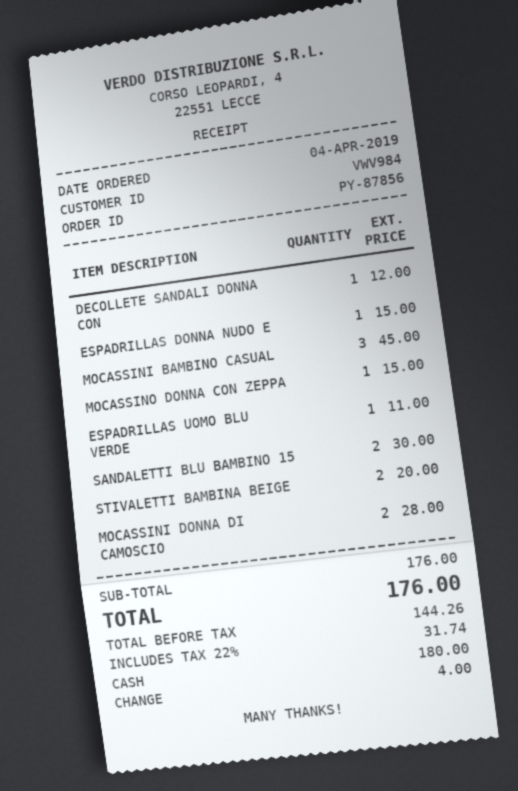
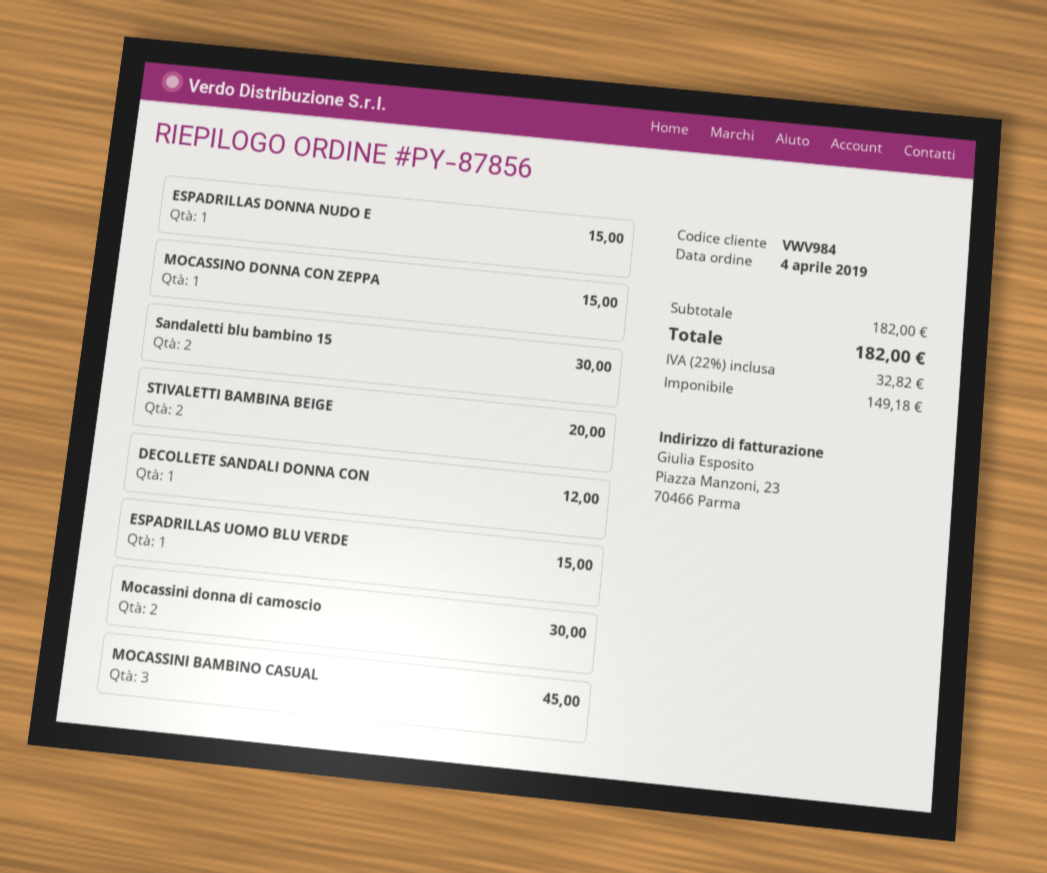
ESPADRILLAS UOMO BLU VERDE: 1 for 11.00 -> 1 for 15.00
MOCASSINI DONNA DI CAMOSCIO: 2 for 28.00 -> 2 for 30.00
subtotal: 176.00 -> 182.00
net: 144.26 -> 149.18
tax: 22% = 31.74 -> 22% = 32.82
total: 176.00 -> 182.00

